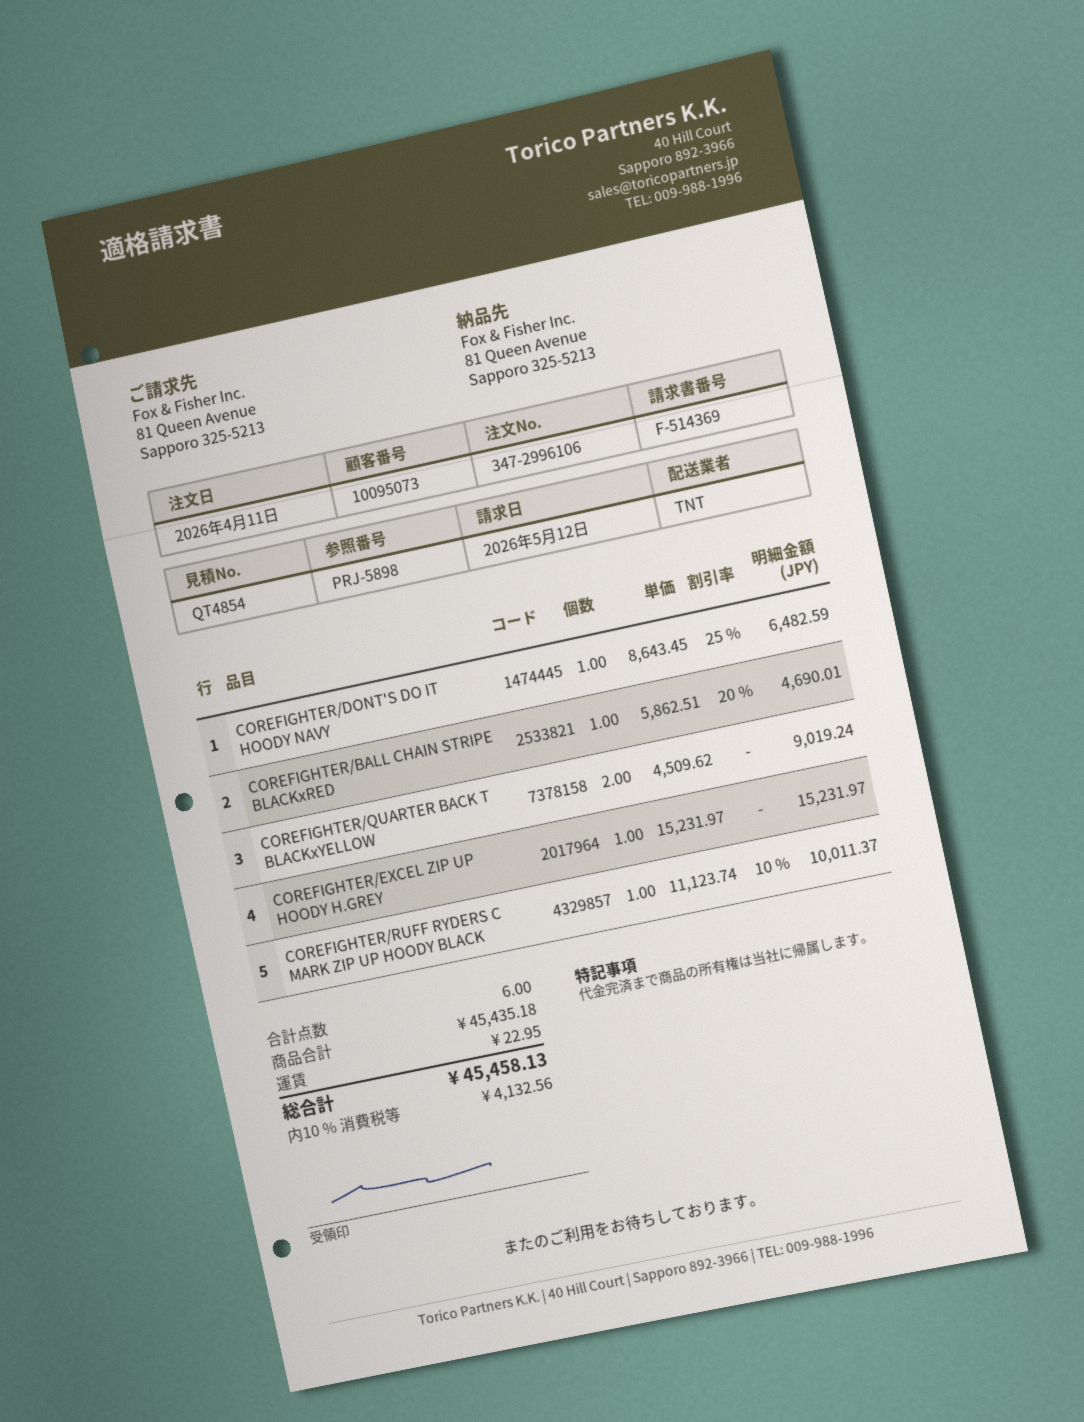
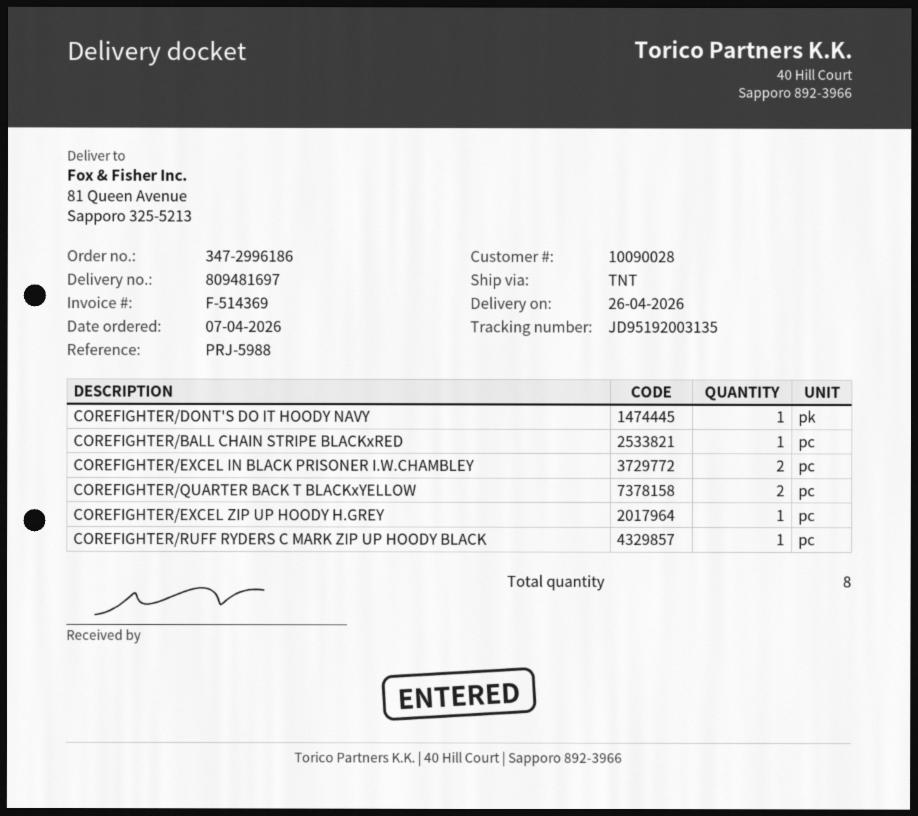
order number: 347-2996106 -> 347-2996186
order date: 2026-04-11 -> 2026-04-07
customer number: 10095073 -> 10090028
reference: PRJ-5898 -> PRJ-5988
COREFIGHTER/EXCEL IN BLACK PRISONER I.W.CHAMBLEY: none -> 2
total quantity: 6 -> 8

